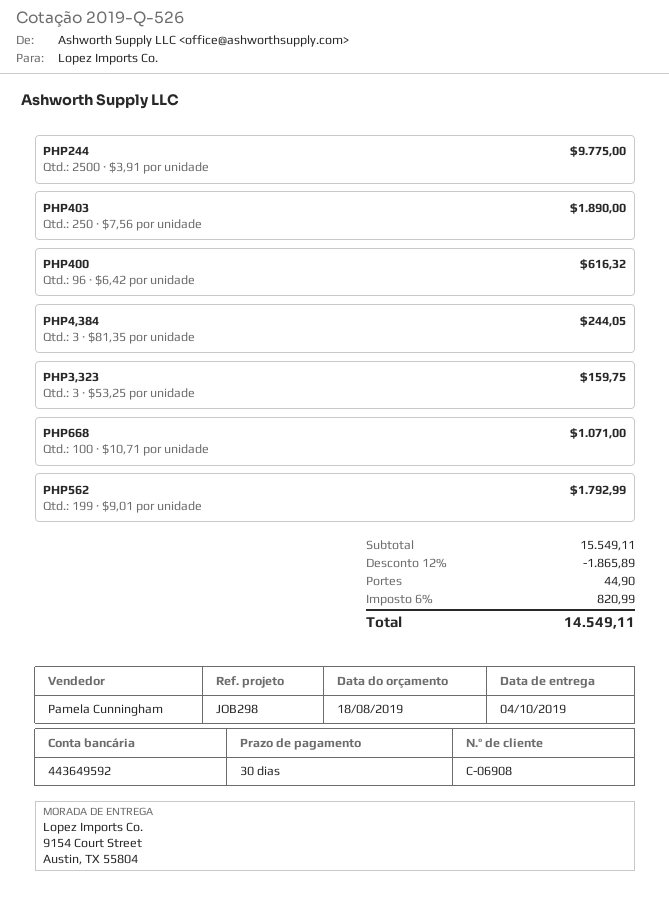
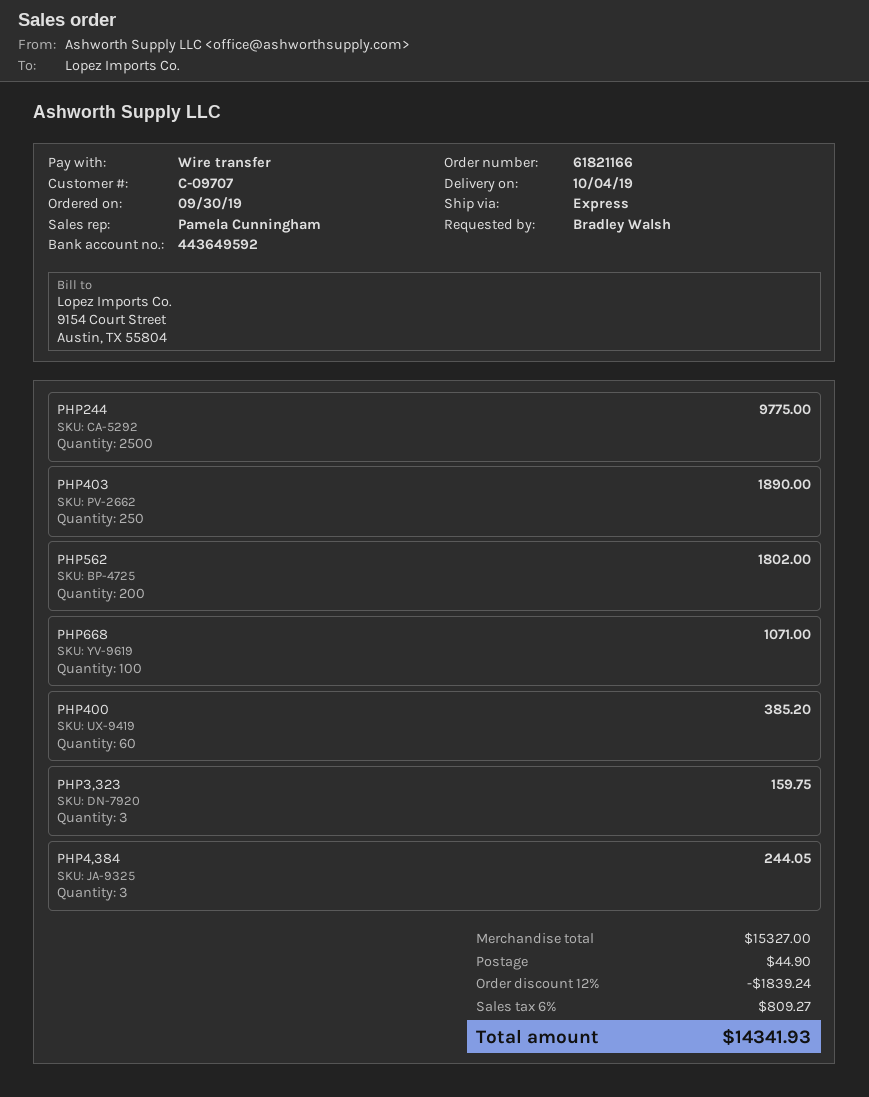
customer number: C-06908 -> C-09707
PHP400: 96 for 616.32 -> 60 for 385.20
PHP562: 199 for 1792.99 -> 200 for 1802.00
subtotal: 15549.11 -> 15327.00
discount: 12% = 1865.89 -> 12% = 1839.24
tax: 6% = 820.99 -> 6% = 809.27
total: 14549.11 -> 14341.93

